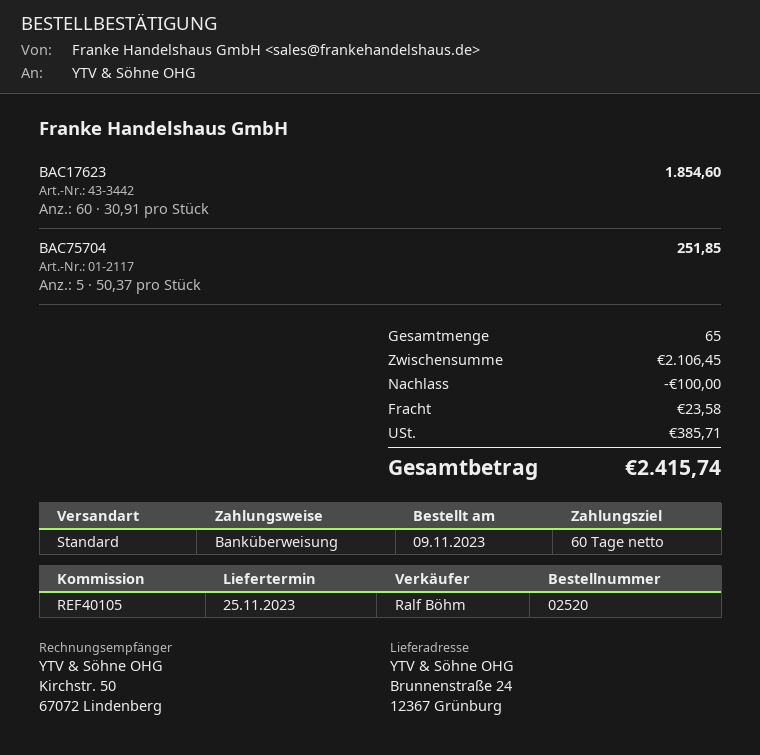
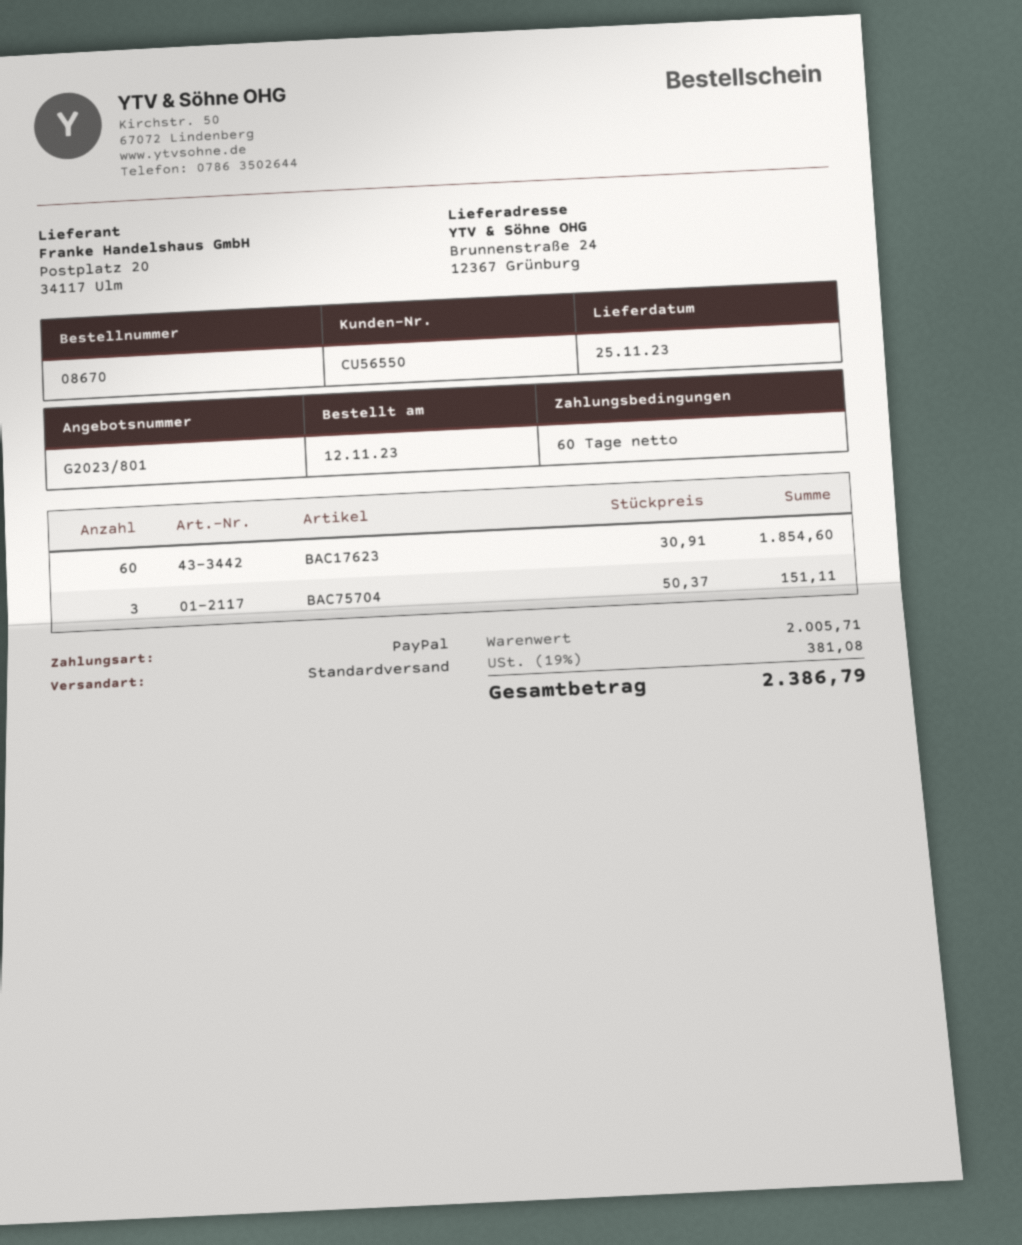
order number: 02520 -> 08670
order date: 2023-11-09 -> 2023-11-12
payment method: bank transfer -> PayPal
BAC75704: 5 x 50.37 = 251.85 -> 3 x 50.37 = 151.11
subtotal: 2106.45 -> 2005.71
discount: 100.00 -> none
shipping: 23.58 -> none
tax: 385.71 -> 381.08
total: 2415.74 -> 2386.79

